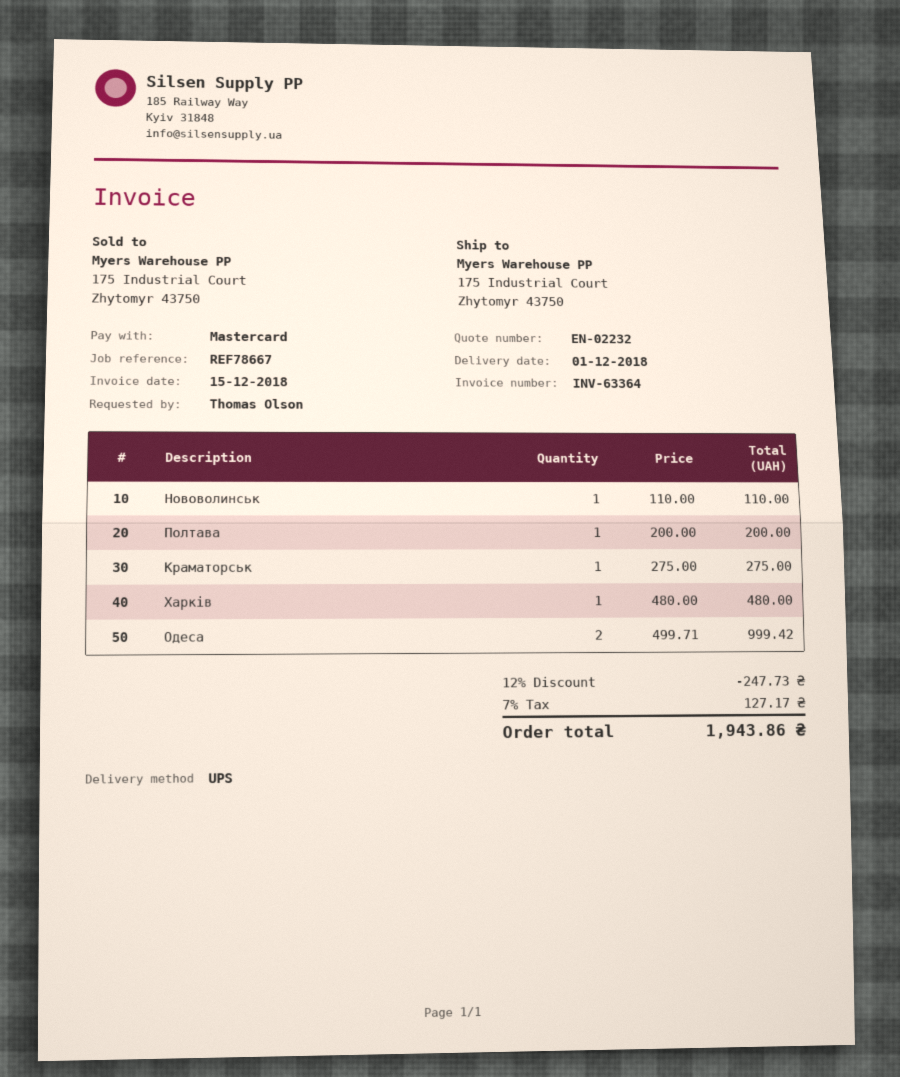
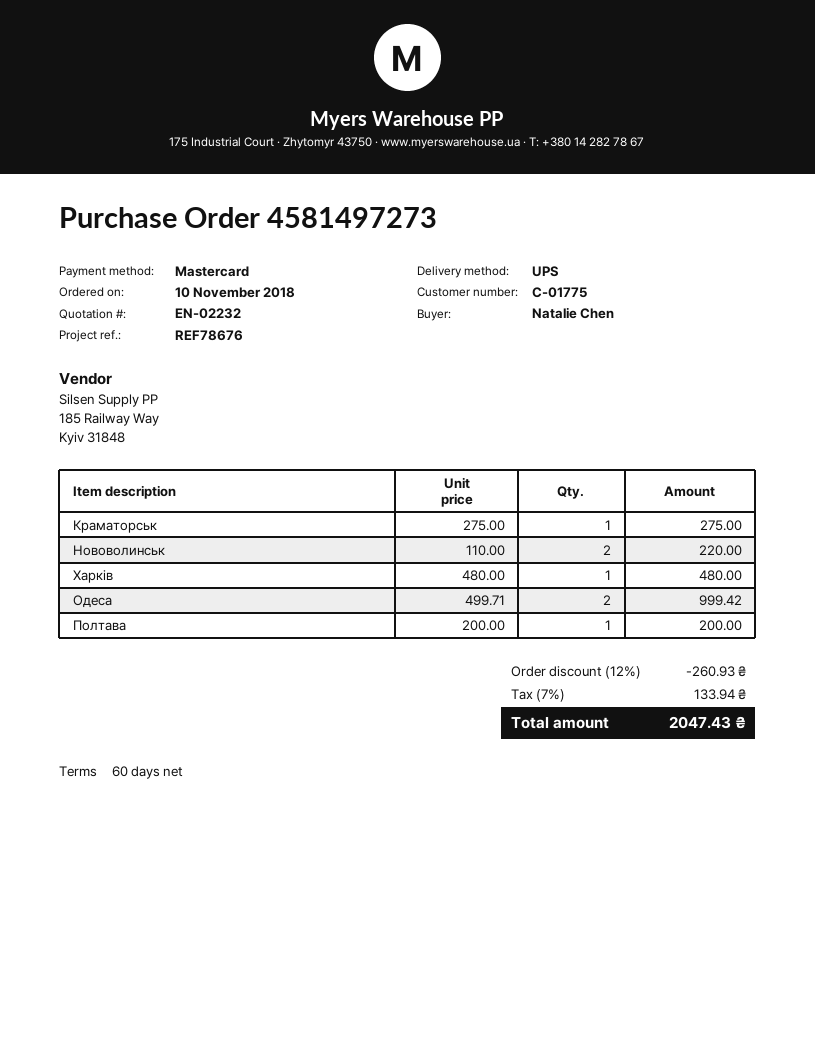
reference: REF78667 -> REF78676
ordered by: Thomas Olson -> Natalie Chen
Нововолинськ: 1 x 110.00 = 110.00 -> 2 x 110.00 = 220.00
discount: 12% = 247.73 -> 12% = 260.93
tax: 7% = 127.17 -> 7% = 133.94
total: 1943.86 -> 2047.43

